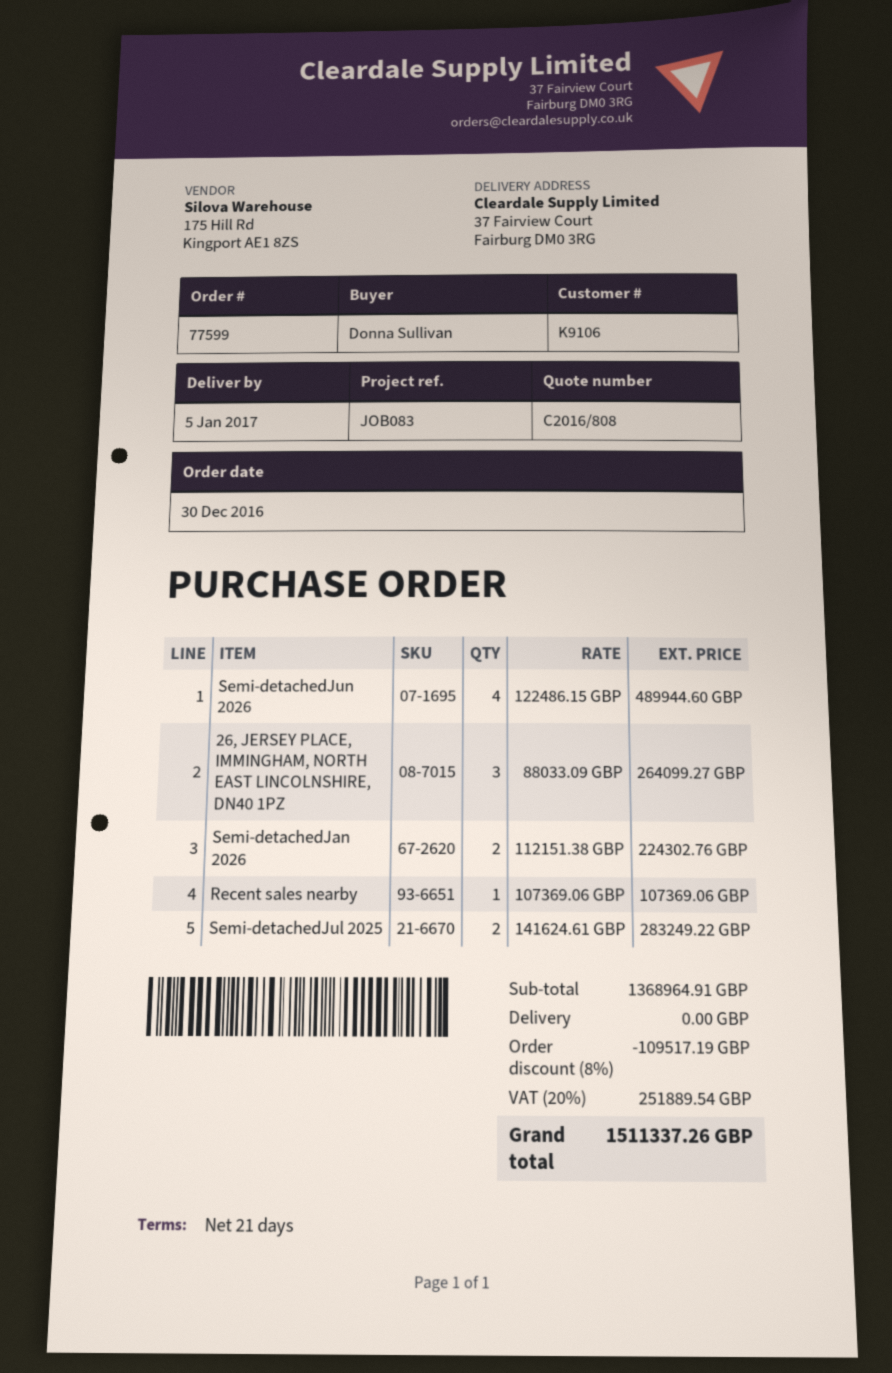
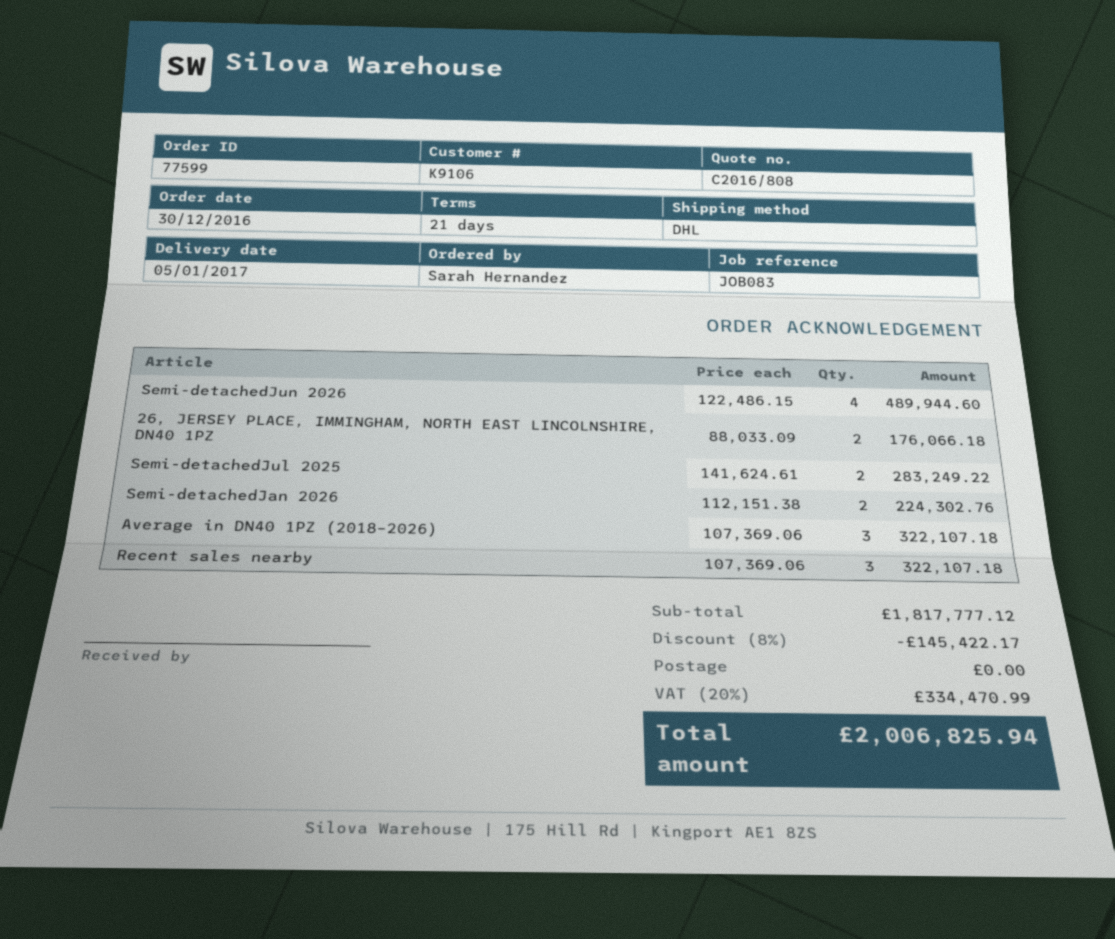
ordered by: Donna Sullivan -> Sarah Hernandez
26, JERSEY PLACE, IMMINGHAM, NORTH EAST LINCOLNSHIRE, DN40 1PZ: 3 x 88033.09 = 264099.27 -> 2 x 88033.09 = 176066.18
Recent sales nearby: 1 x 107369.06 = 107369.06 -> 3 x 107369.06 = 322107.18
Average in DN40 1PZ (2018–2026): none -> 3 x 107369.06 = 322107.18
subtotal: 1368964.91 -> 1817777.12
discount: 8% = 109517.19 -> 8% = 145422.17
tax: 20% = 251889.54 -> 20% = 334470.99
total: 1511337.26 -> 2006825.94

